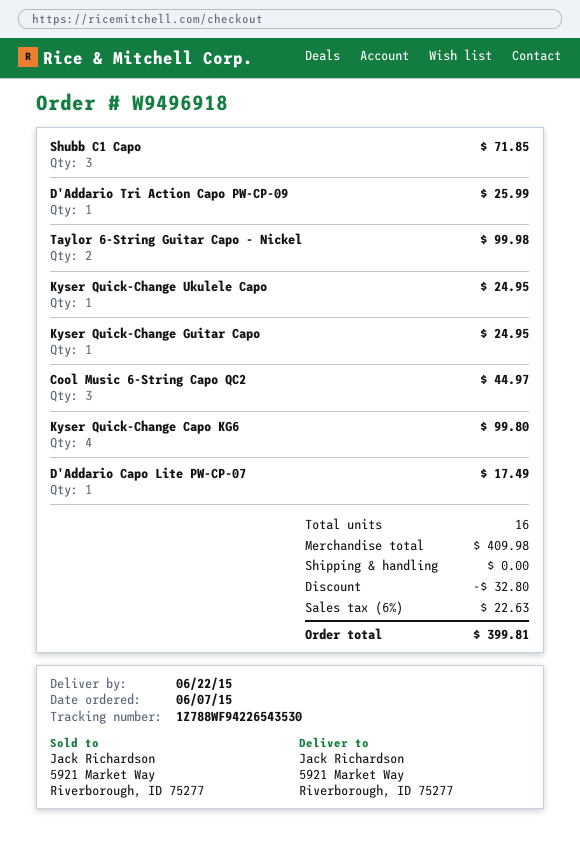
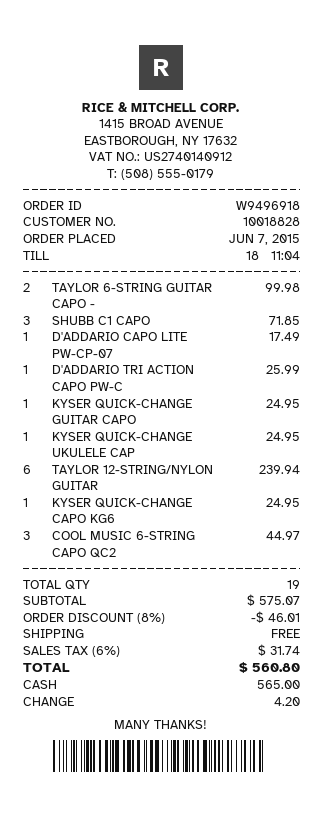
Kyser Quick-Change Capo KG6: 4 for 99.80 -> 1 for 24.95
TAYLOR 12-STRING/NYLON GUITAR: none -> 6 for 239.94
total quantity: 16 -> 19
subtotal: 409.98 -> 575.07
discount: 32.80 -> 46.01
tax: 6% = 22.63 -> 6% = 31.74
total: 399.81 -> 560.80

